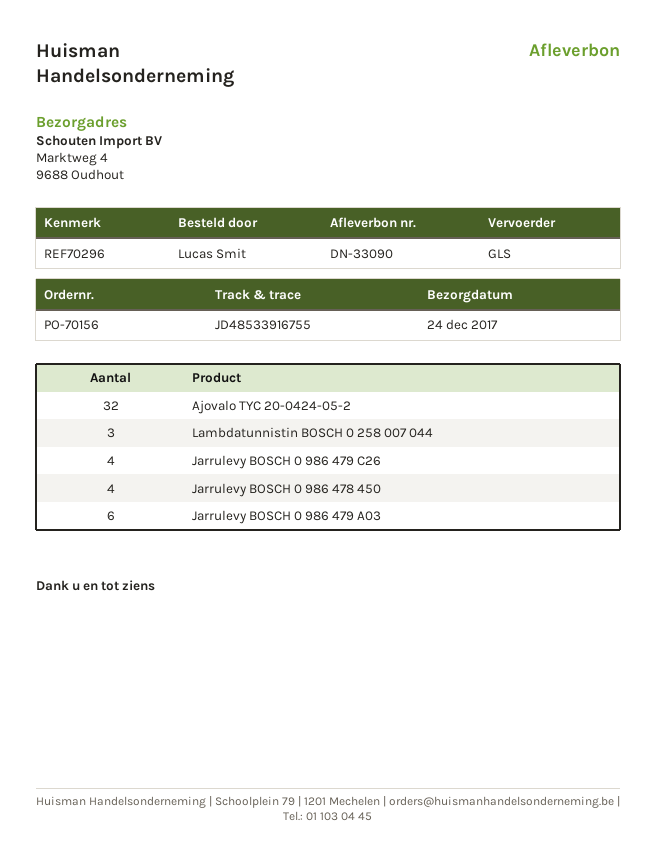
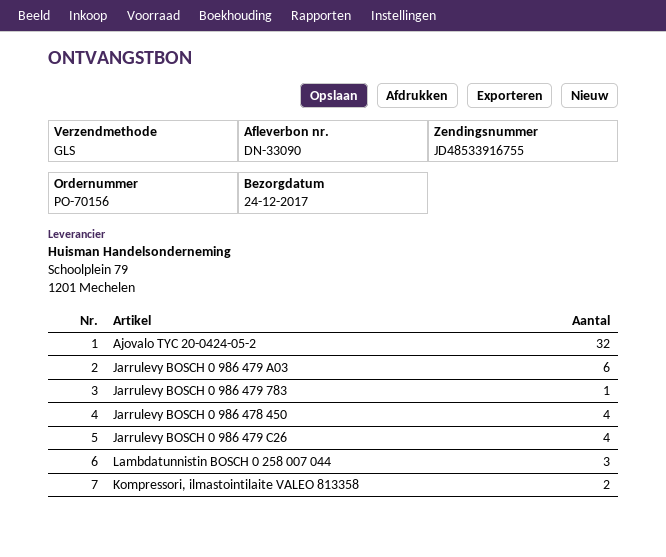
Jarrulevy BOSCH 0 986 479 783: none -> 1
Kompressori, ilmastointilaite VALEO 813358: none -> 2

